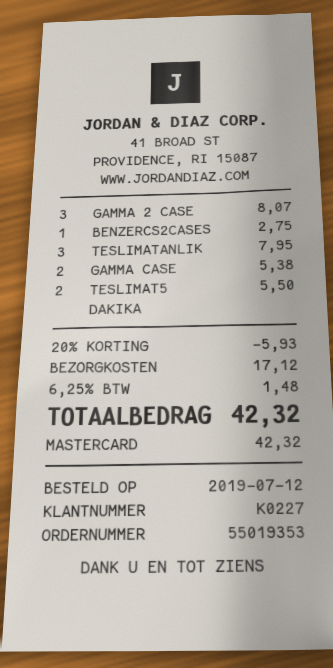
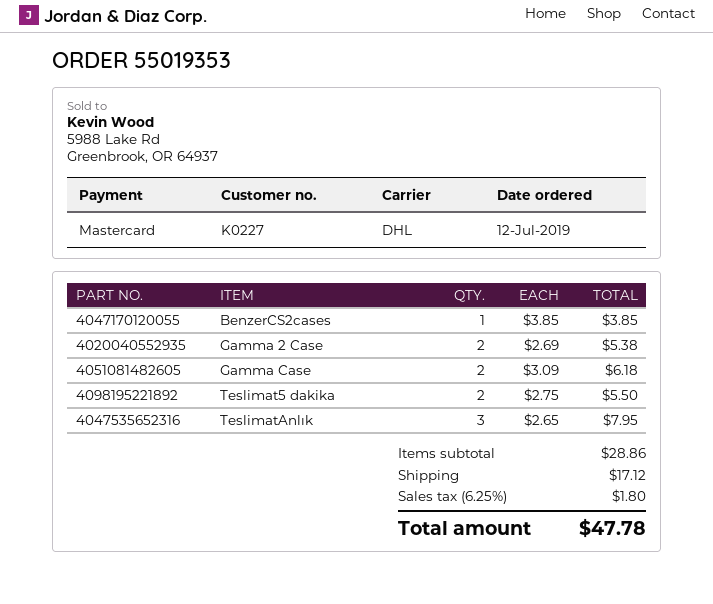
GAMMA 2 CASE: 3 for 8.07 -> 2 for 5.38
BENZERCS2CASES: 1 for 2.75 -> 1 for 3.85
GAMMA CASE: 2 for 5.38 -> 2 for 6.18
discount: 20% = 5.93 -> none
tax: 6.25% = 1.48 -> 6.25% = 1.80
total: 42.32 -> 47.78

